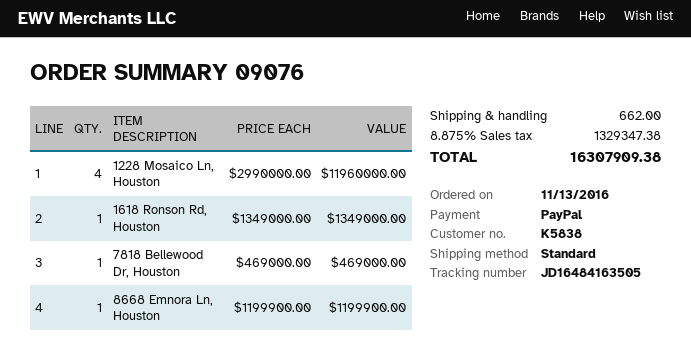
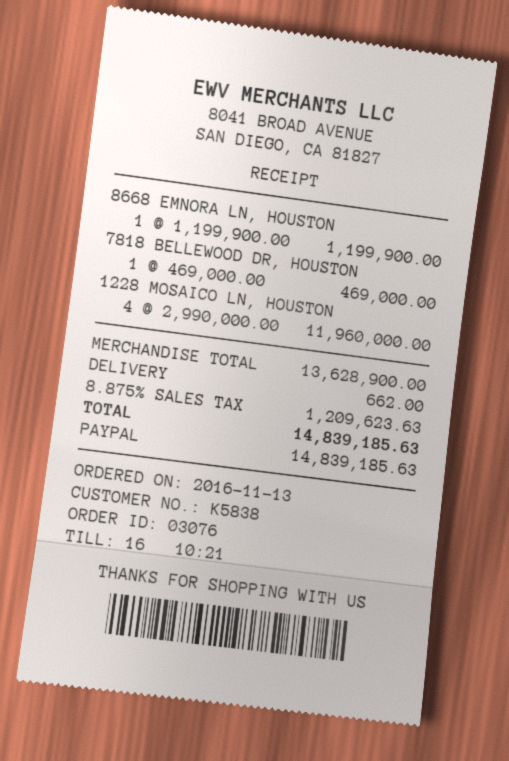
order number: 09076 -> 03076
1618 Ronson Rd, Houston: 1 x 1349000.00 = 1349000.00 -> none
tax: 8.875% = 1329347.38 -> 8.875% = 1209623.63
total: 16307909.38 -> 14839185.63

